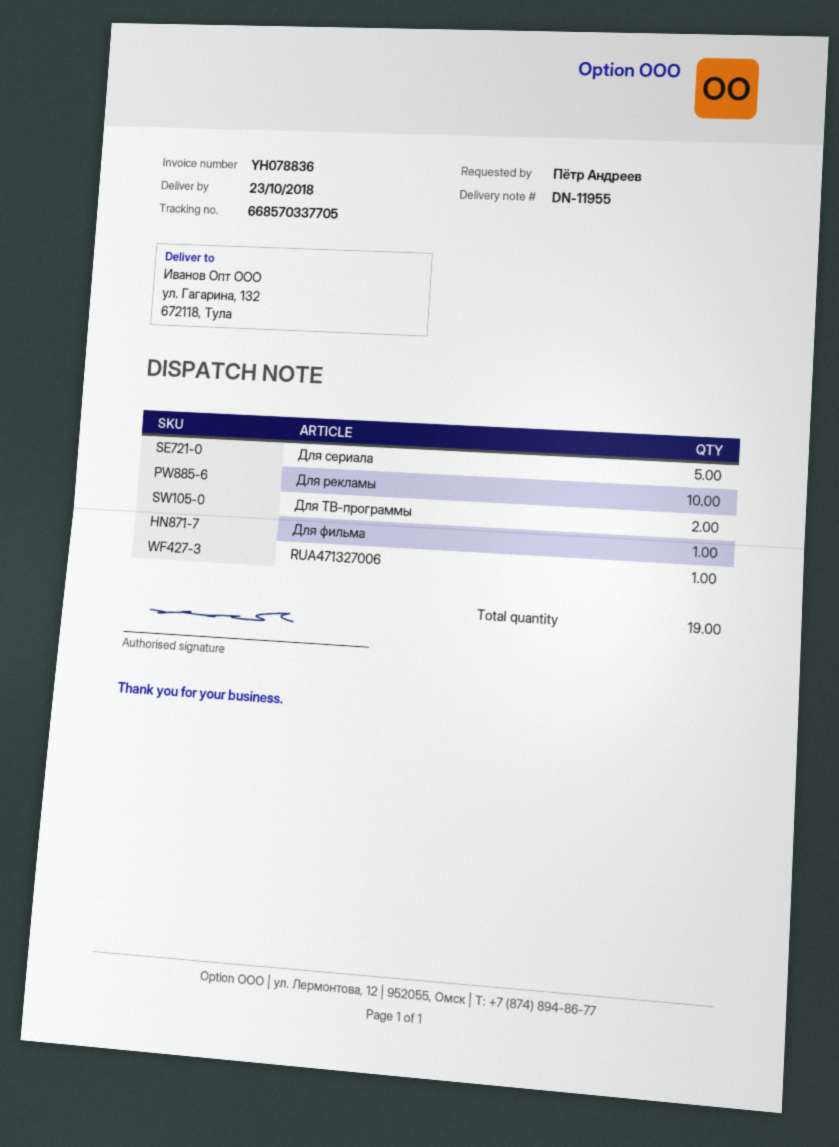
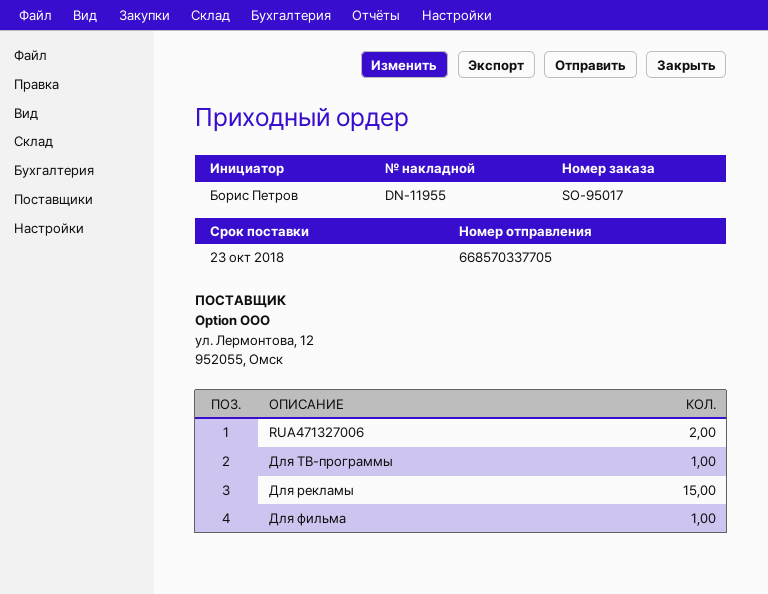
ordered by: Пётр Андреев -> Борис Петров
Для сериала: 5 -> none
Для рекламы: 10 -> 15
Для ТВ-программы: 2 -> 1
RUA471327006: 1 -> 2

